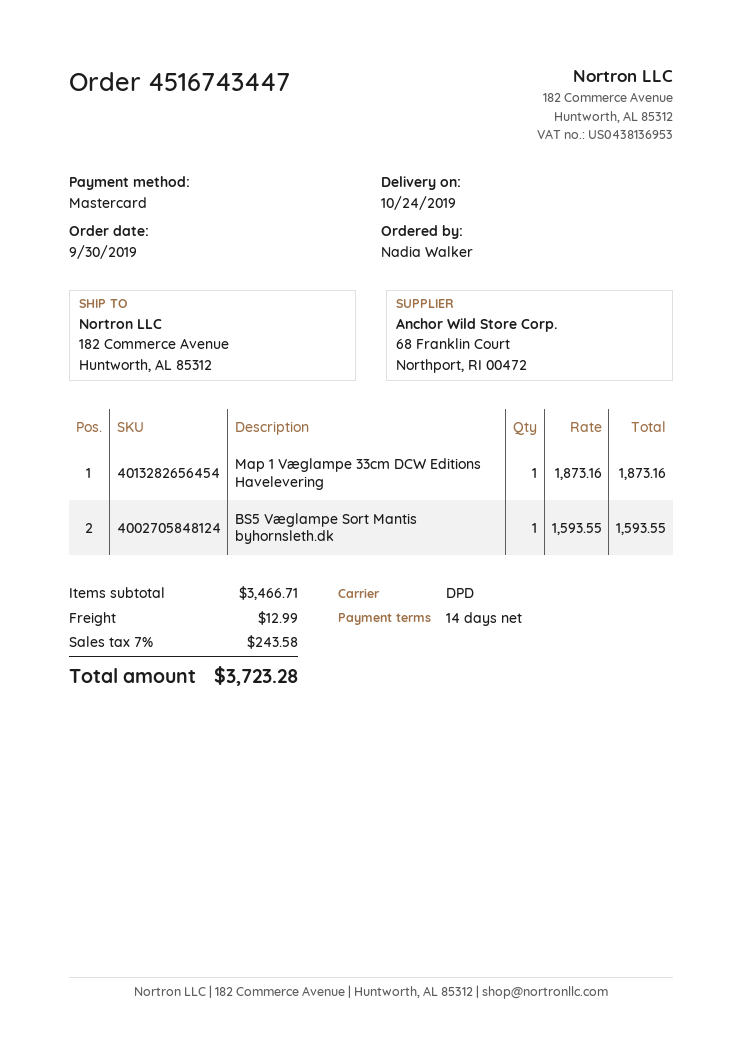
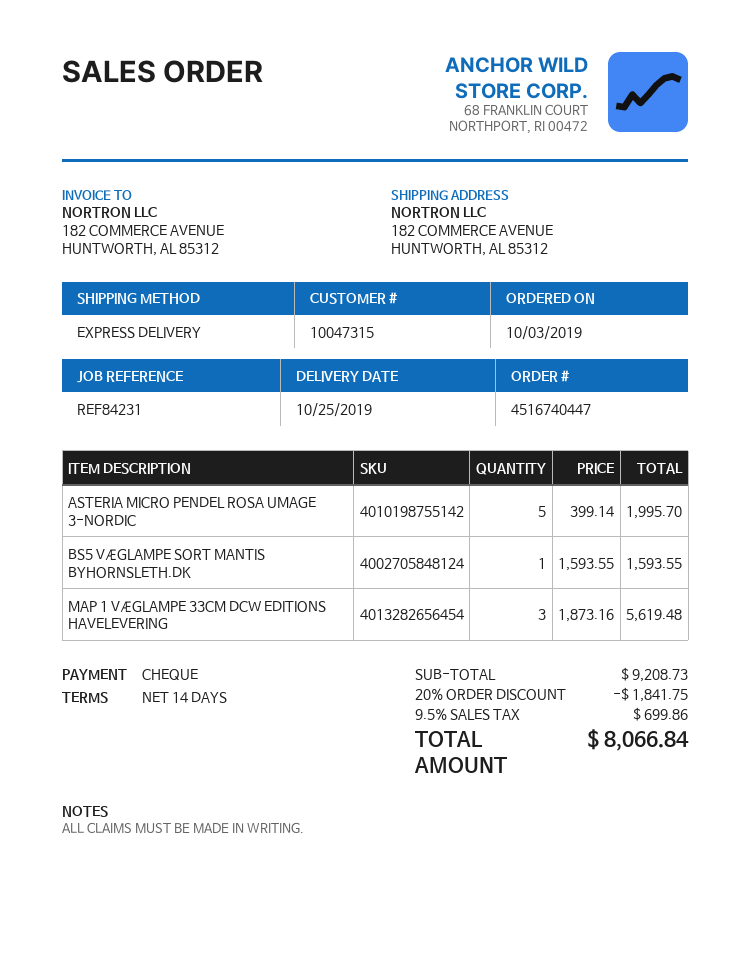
order number: 4516743447 -> 4516740447
order date: 2019-09-30 -> 2019-10-03
delivery date: 2019-10-24 -> 2019-10-25
payment method: Mastercard -> cheque
shipping method: DPD -> express
Map 1 Væglampe 33cm DCW Editions Havelevering: 1 x 1873.16 = 1873.16 -> 3 x 1873.16 = 5619.48
ASTERIA MICRO PENDEL ROSA UMAGE 3-NORDIC: none -> 5 x 399.14 = 1995.70
subtotal: 3466.71 -> 9208.73
discount: none -> 20% = 1841.75
shipping: 12.99 -> none
tax: 7% = 243.58 -> 9.5% = 699.86
total: 3723.28 -> 8066.84

